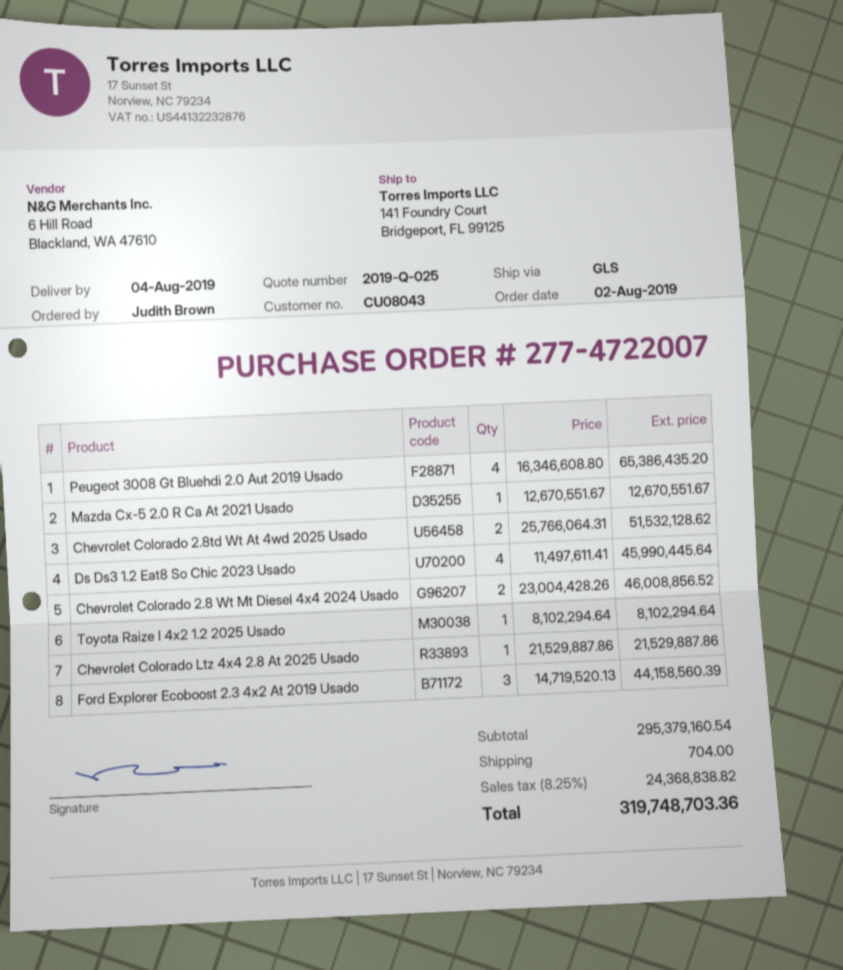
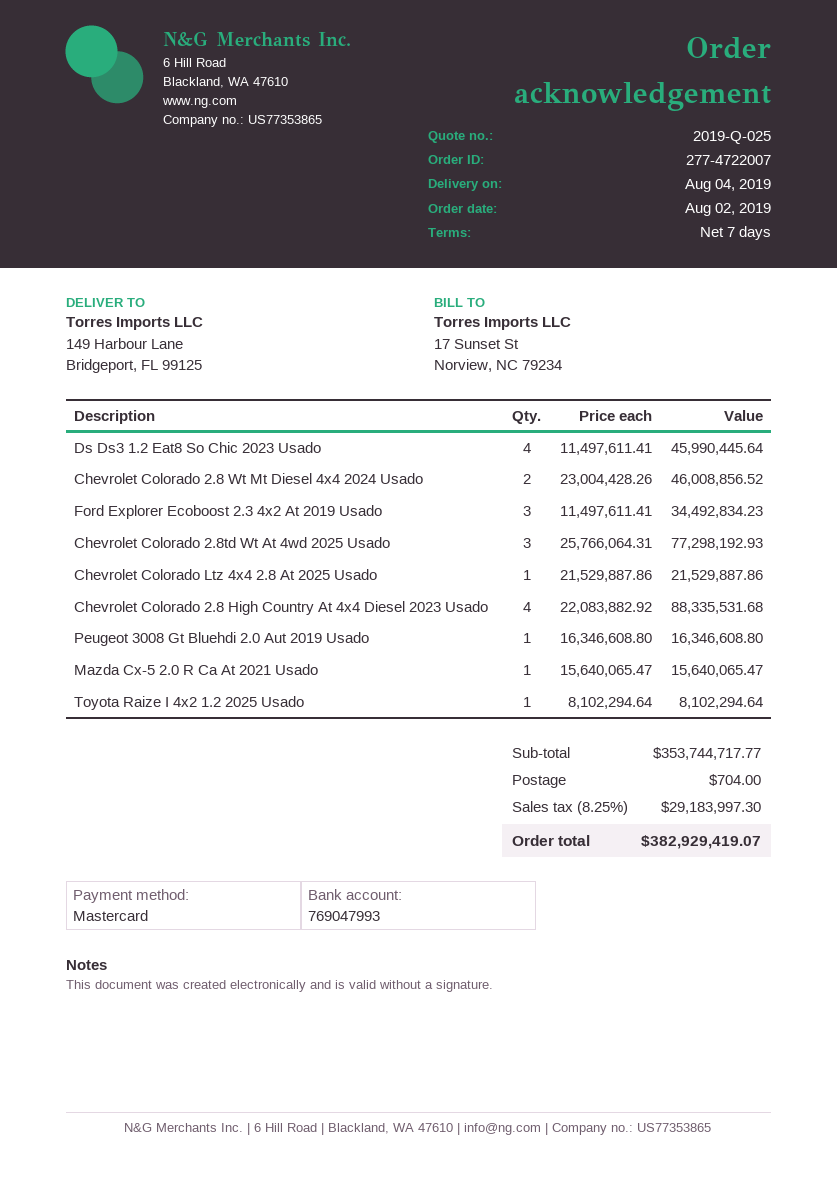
ship to: 141 Foundry Court, Bridgeport, FL 99125 -> 149 Harbour Lane, Bridgeport, FL 99125
Peugeot 3008 Gt Bluehdi 2.0 Aut 2019 Usado: 4 x 16346608.80 = 65386435.20 -> 1 x 16346608.80 = 16346608.80
Mazda Cx-5 2.0 R Ca At 2021 Usado: 1 x 12670551.67 = 12670551.67 -> 1 x 15640065.47 = 15640065.47
Chevrolet Colorado 2.8td Wt At 4wd 2025 Usado: 2 x 25766064.31 = 51532128.62 -> 3 x 25766064.31 = 77298192.93
Ford Explorer Ecoboost 2.3 4x2 At 2019 Usado: 3 x 14719520.13 = 44158560.39 -> 3 x 11497611.41 = 34492834.23
Chevrolet Colorado 2.8 High Country At 4x4 Diesel 2023 Usado: none -> 4 x 22083882.92 = 88335531.68
subtotal: 295379160.54 -> 353744717.77
tax: 8.25% = 24368838.82 -> 8.25% = 29183997.30
total: 319748703.36 -> 382929419.07

